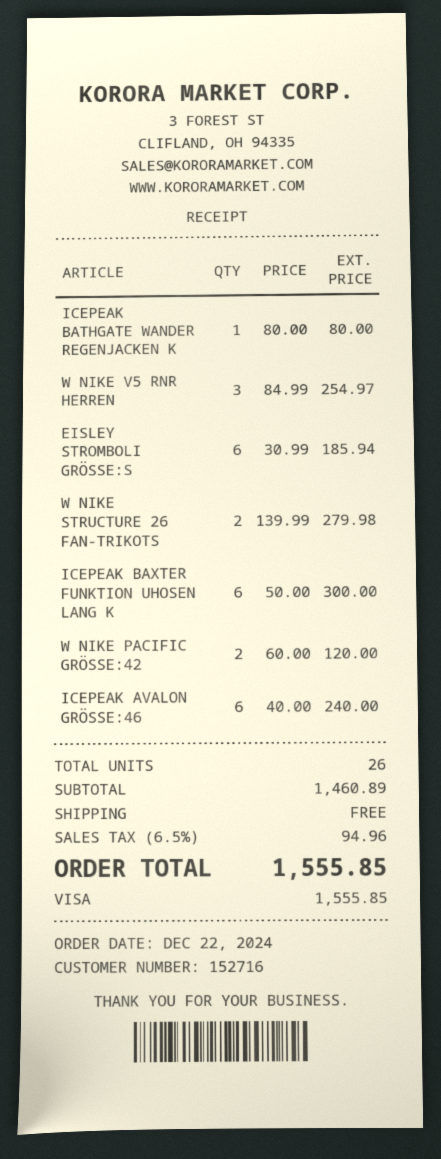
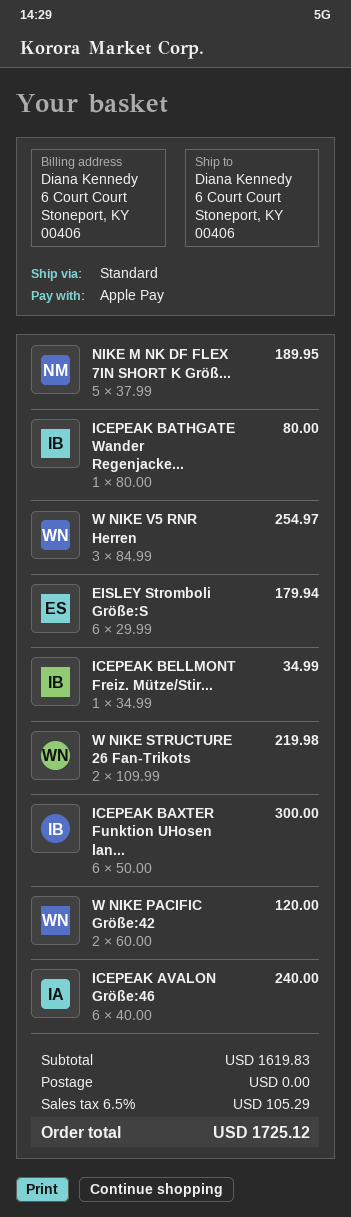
payment method: Visa -> Apple Pay
EISLEY STROMBOLI GRÖSSE:S: 6 x 30.99 = 185.94 -> 6 x 29.99 = 179.94
W NIKE STRUCTURE 26 FAN-TRIKOTS: 2 x 139.99 = 279.98 -> 2 x 109.99 = 219.98
NIKE M NK DF FLEX 7IN SHORT K Größ...: none -> 5 x 37.99 = 189.95
ICEPEAK BELLMONT Freiz. Mütze/Stir...: none -> 1 x 34.99 = 34.99
subtotal: 1460.89 -> 1619.83
tax: 6.5% = 94.96 -> 6.5% = 105.29
total: 1555.85 -> 1725.12

